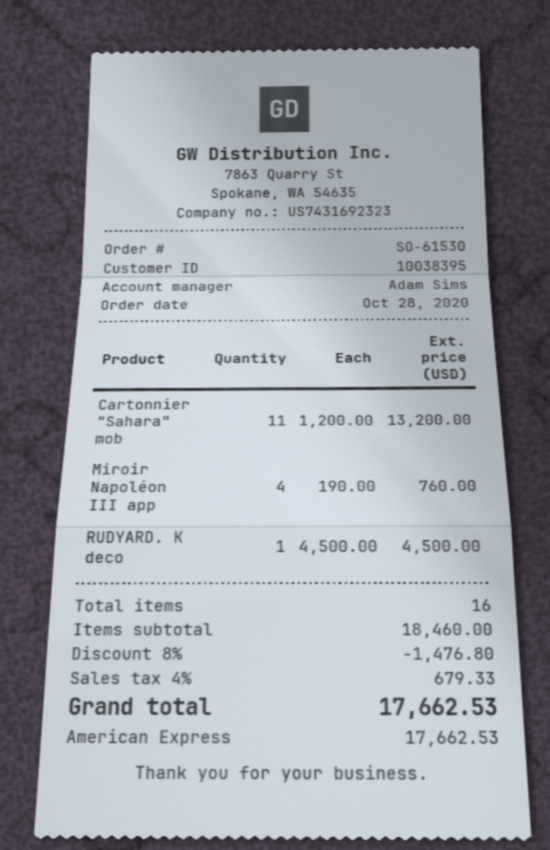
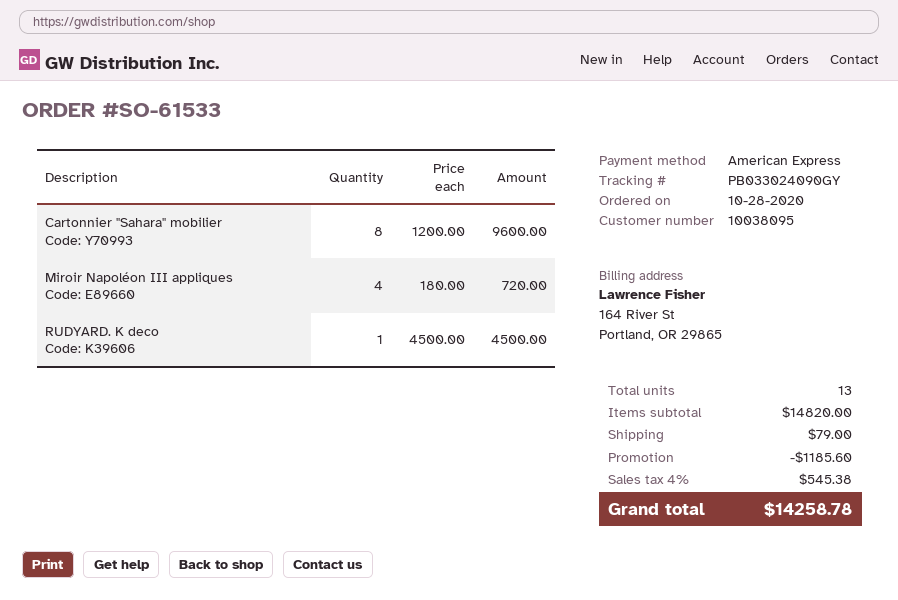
order number: SO-61530 -> SO-61533
customer number: 10038395 -> 10038095
Cartonnier "Sahara" mob: 11 x 1200.00 = 13200.00 -> 8 x 1200.00 = 9600.00
Miroir Napoléon III app: 4 x 190.00 = 760.00 -> 4 x 180.00 = 720.00
total quantity: 16 -> 13
subtotal: 18460.00 -> 14820.00
discount: 1476.80 -> 1185.60
shipping: none -> 79.00
tax: 4% = 679.33 -> 4% = 545.38
total: 17662.53 -> 14258.78

